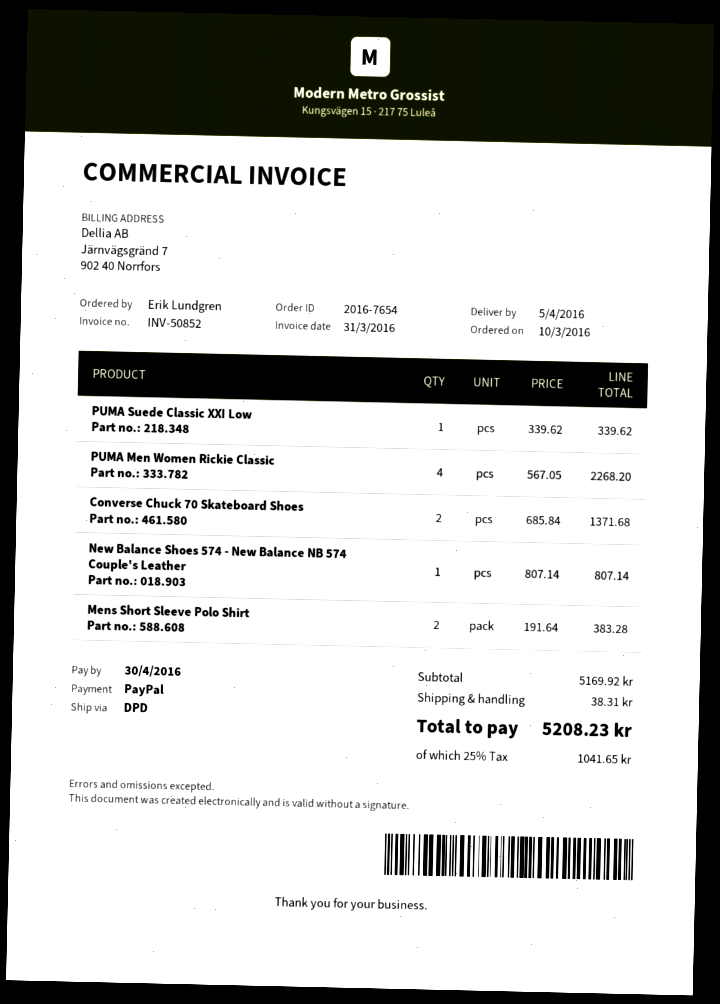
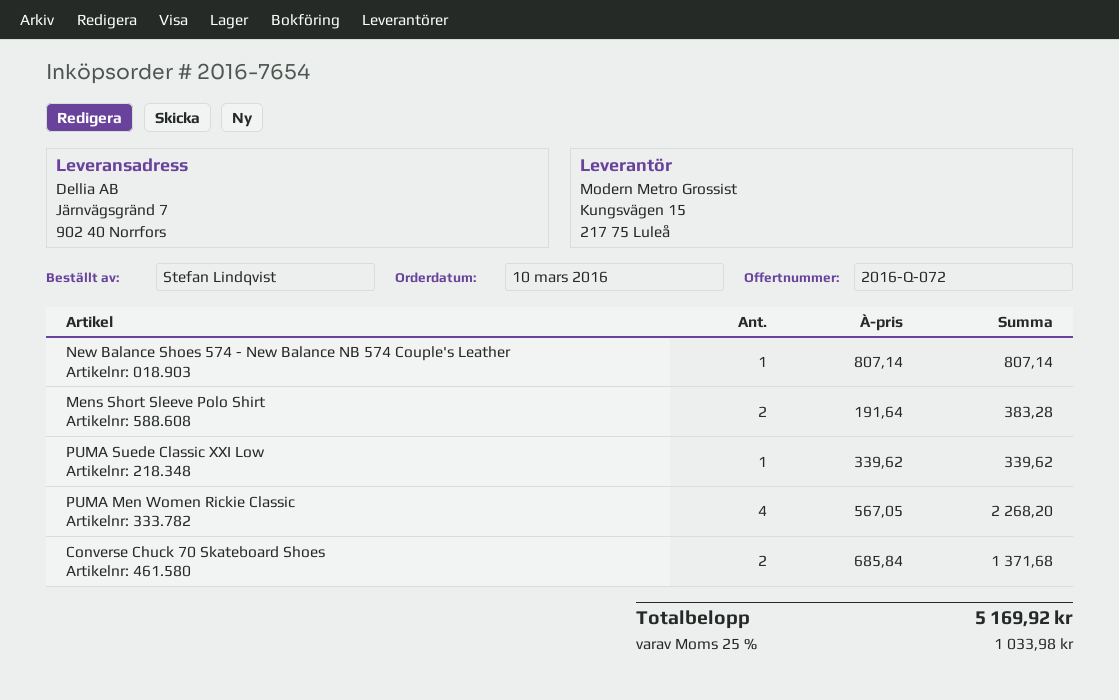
ordered by: Erik Lundgren -> Stefan Lindqvist
shipping: 38.31 -> none
tax: 25% = 1041.65 -> 25% = 1033.98
total: 5208.23 -> 5169.92

